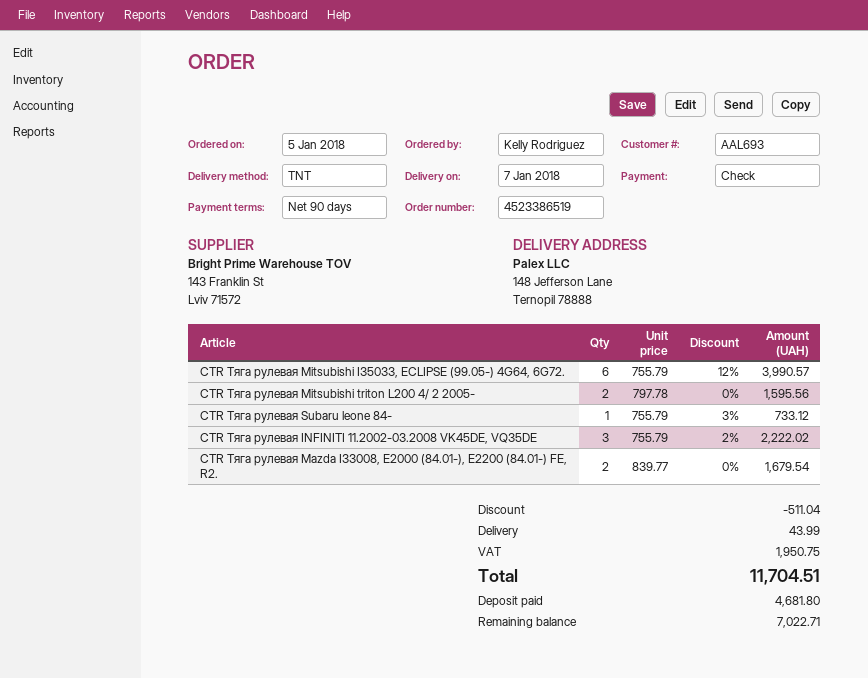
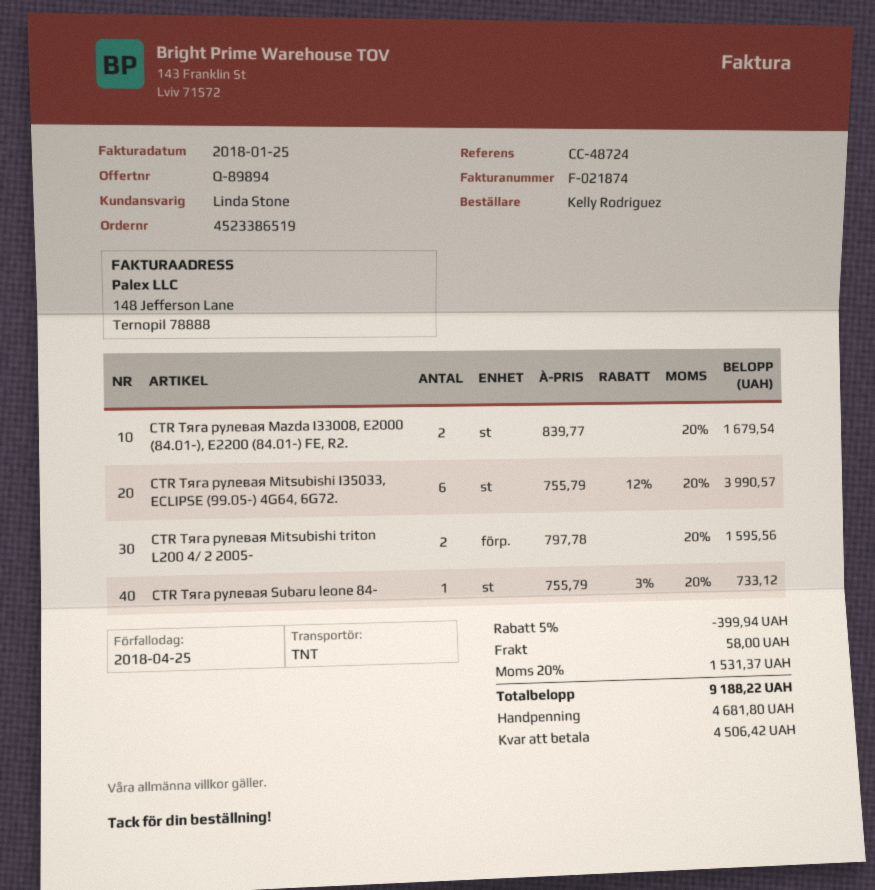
CTR Тяга рулевая INFINITI 11.2002-03.2008 VK45DE, VQ35DE: 3 x 755.79 - 2% = 2222.02 -> none
discount: 511.04 -> 399.94
shipping: 43.99 -> 58.00
tax: 1950.75 -> 1531.37
total: 11704.51 -> 9188.22
balance: 7022.71 -> 4506.42

